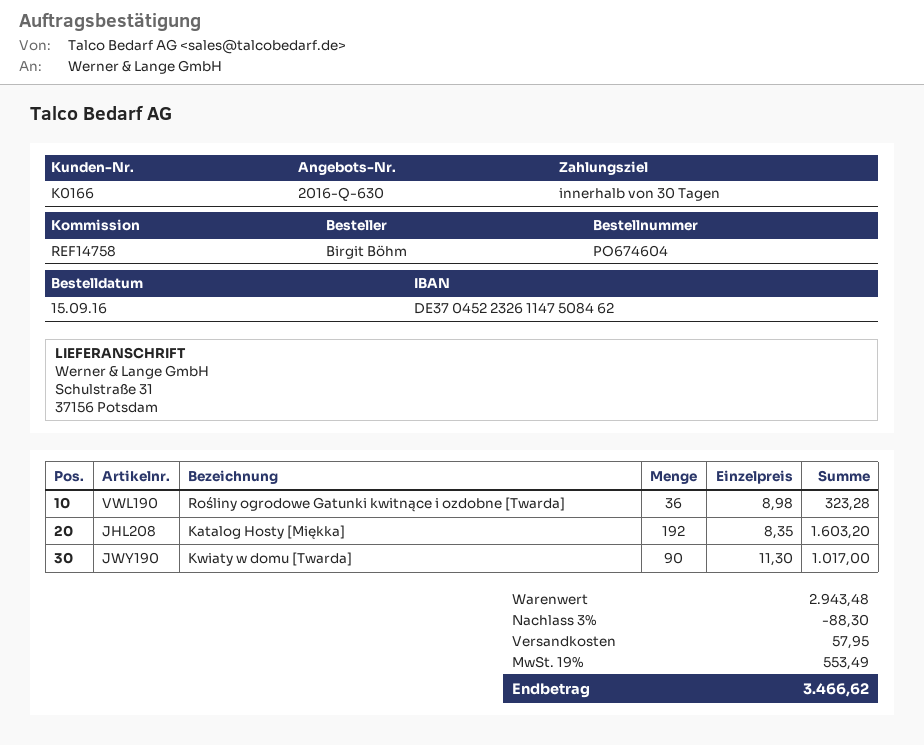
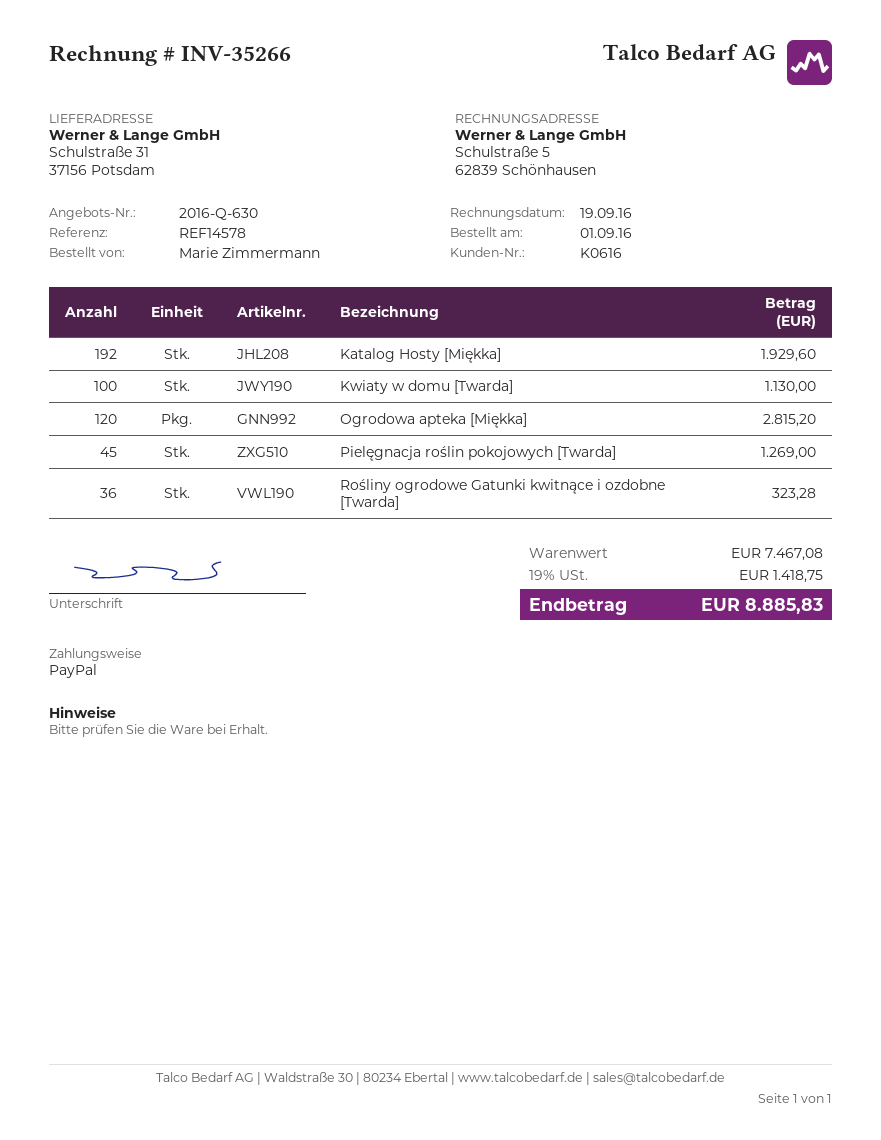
order date: 2016-09-15 -> 2016-09-01
customer number: K0166 -> K0616
reference: REF14758 -> REF14578
ordered by: Birgit Böhm -> Marie Zimmermann
Katalog Hosty [Miękka]: 192 for 1603.20 -> 192 for 1929.60
Kwiaty w domu [Twarda]: 90 for 1017.00 -> 100 for 1130.00
Ogrodowa apteka [Miękka]: none -> 120 for 2815.20
Pielęgnacja roślin pokojowych [Twarda]: none -> 45 for 1269.00
subtotal: 2943.48 -> 7467.08
discount: 3% = 88.30 -> none
shipping: 57.95 -> none
tax: 19% = 553.49 -> 19% = 1418.75
total: 3466.62 -> 8885.83

